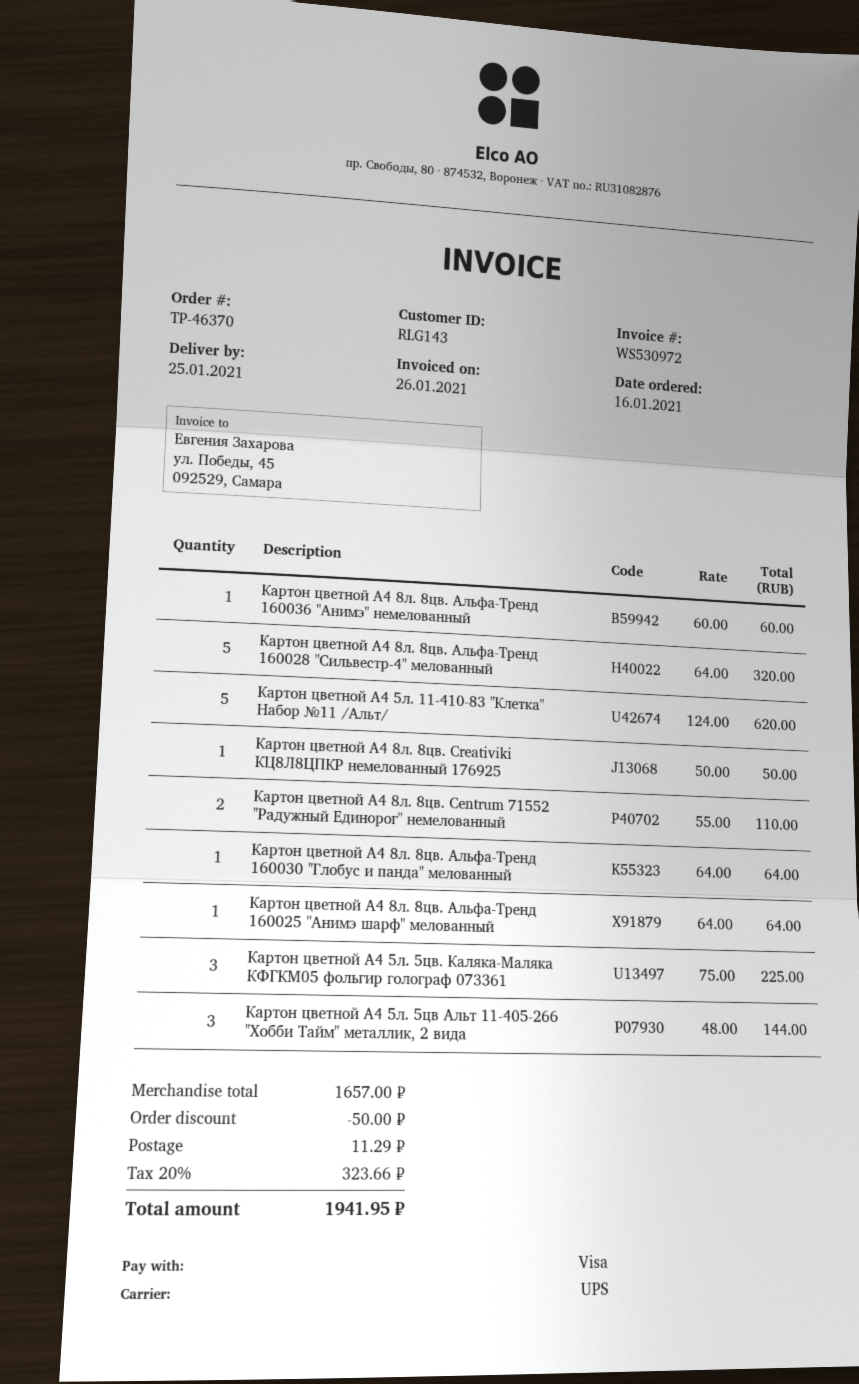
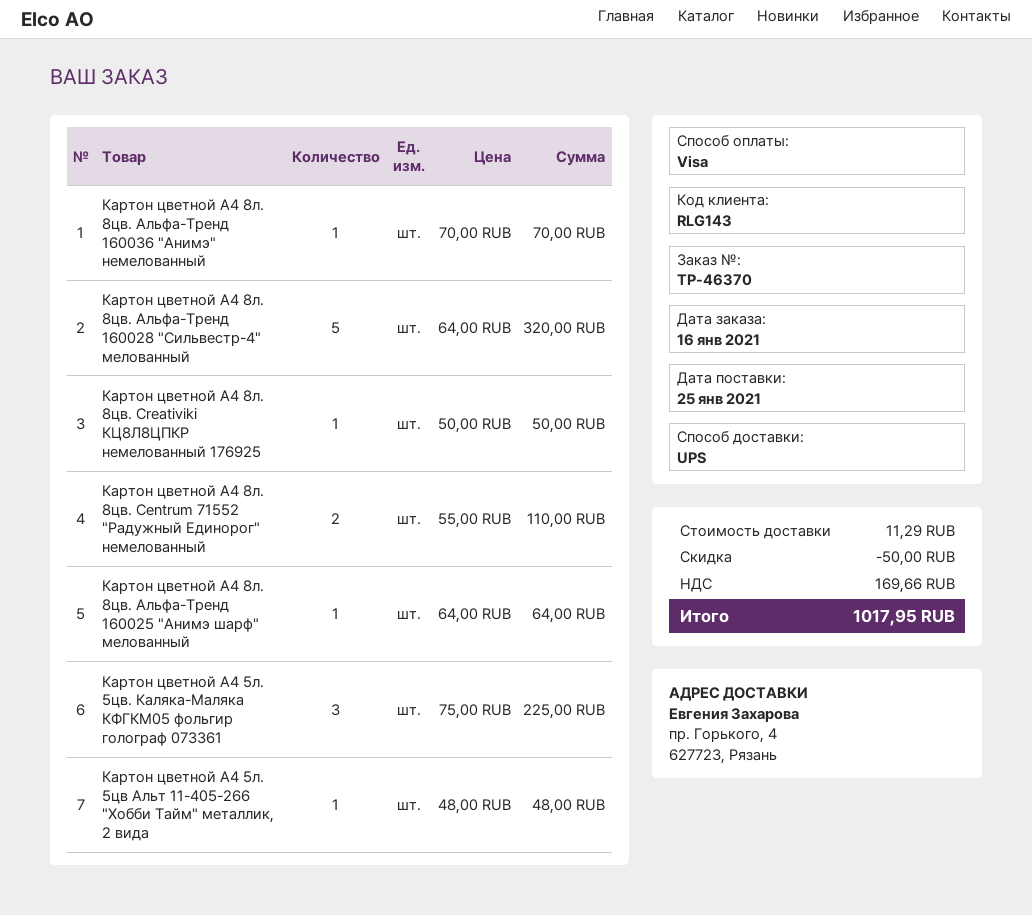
Картон цветной А4 8л. 8цв. Альфа-Тренд 160036 "Анимэ" немелованный: 1 x 60.00 = 60.00 -> 1 x 70.00 = 70.00
Картон цветной А4 5л. 11-410-83 "Клетка" Набор №11 /Альт/: 5 x 124.00 = 620.00 -> none
Картон цветной А4 8л. 8цв. Альфа-Тренд 160030 "Глобус и панда" мелованный: 1 x 64.00 = 64.00 -> none
Картон цветной А4 5л. 5цв Альт 11-405-266 "Хобби Тайм" металлик, 2 вида: 3 x 48.00 = 144.00 -> 1 x 48.00 = 48.00
tax: 323.66 -> 169.66
total: 1941.95 -> 1017.95

